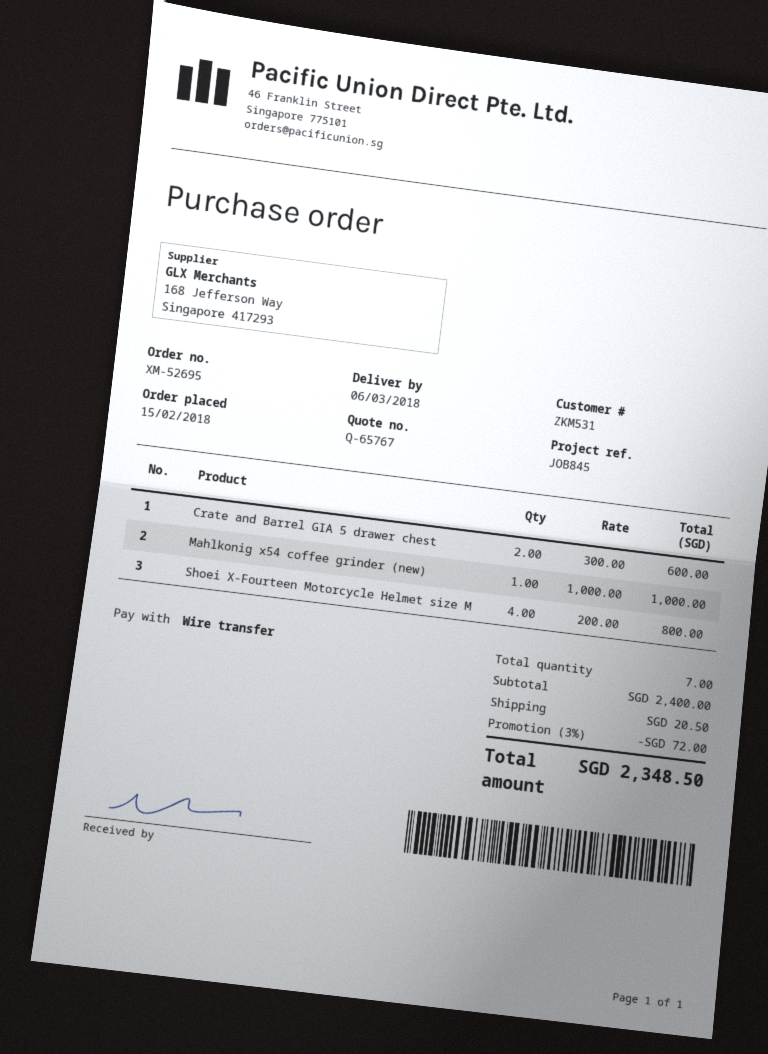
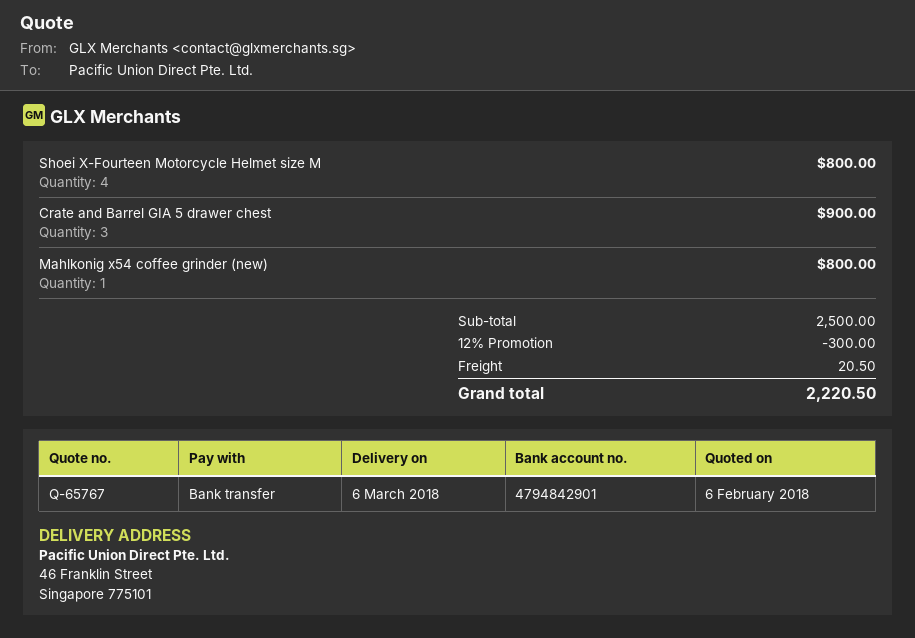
Crate and Barrel GIA 5 drawer chest: 2 for 600.00 -> 3 for 900.00
Mahlkonig x54 coffee grinder (new): 1 for 1000.00 -> 1 for 800.00
subtotal: 2400.00 -> 2500.00
discount: 3% = 72.00 -> 12% = 300.00
total: 2348.50 -> 2220.50

